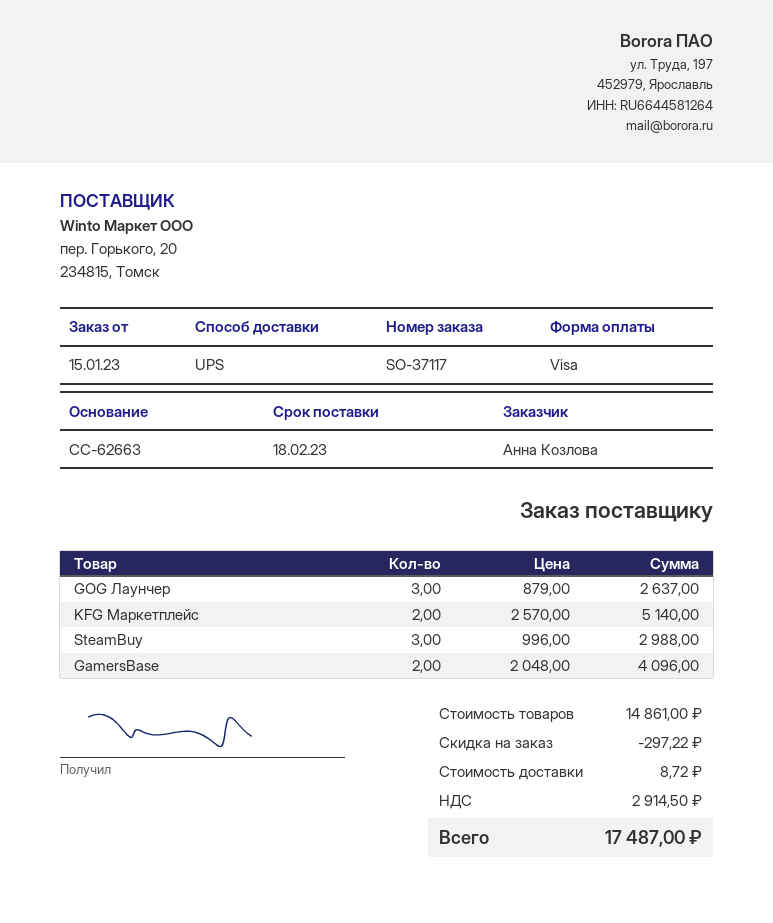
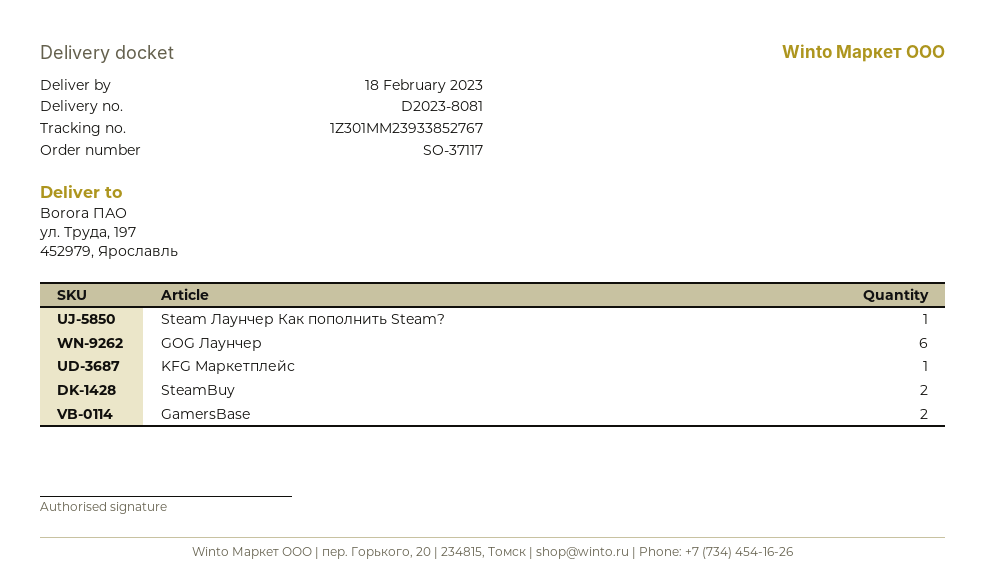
GOG Лаунчер: 3 -> 6
KFG Маркетплейс: 2 -> 1
SteamBuy: 3 -> 2
Steam Лаунчер Как пополнить Steam?: none -> 1

